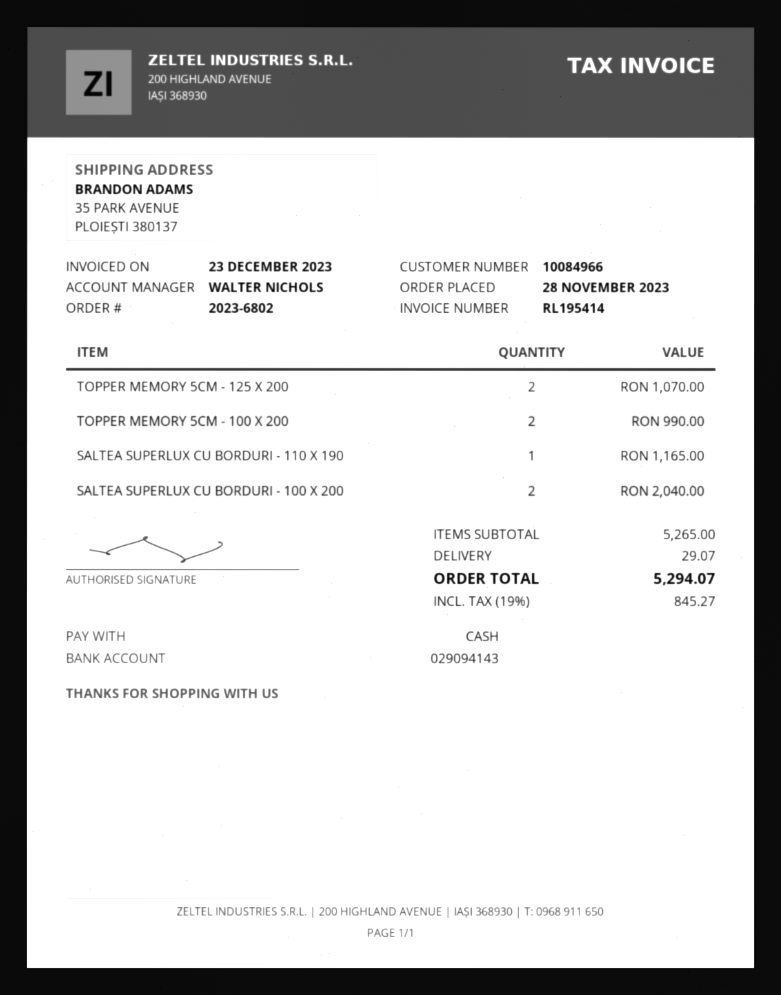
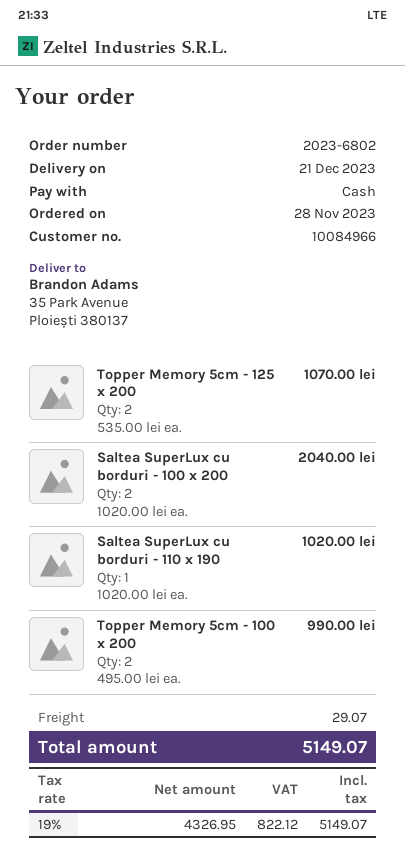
SALTEA SUPERLUX CU BORDURI - 110 X 190: 1 for 1165.00 -> 1 for 1020.00
tax: 19% = 845.27 -> 19% = 822.12
total: 5294.07 -> 5149.07

